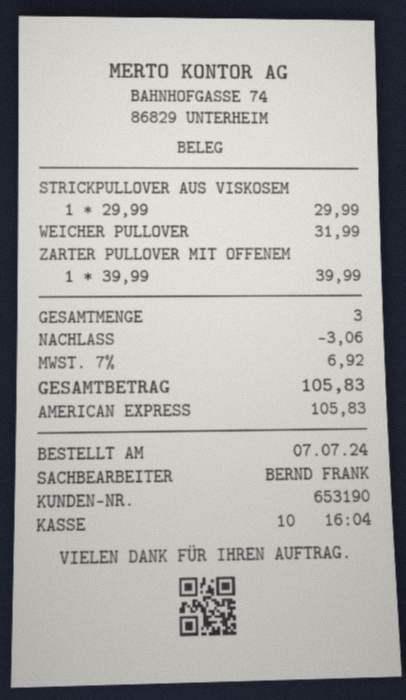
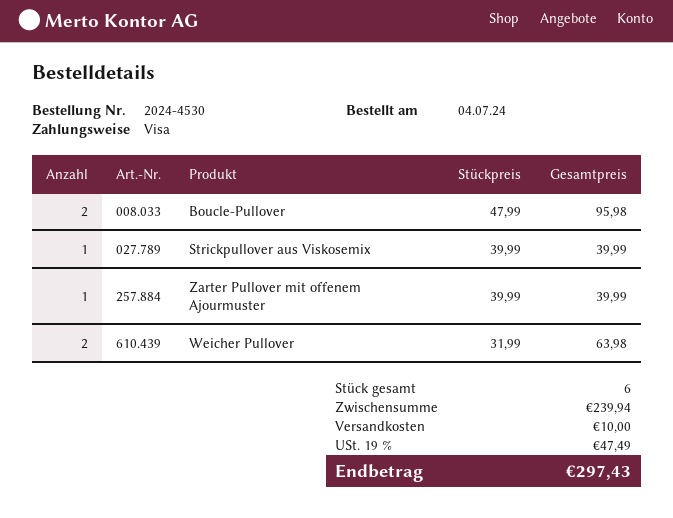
order date: 2024-07-07 -> 2024-07-04
payment method: American Express -> Visa
STRICKPULLOVER AUS VISKOSEM: 1 x 29.99 = 29.99 -> 1 x 39.99 = 39.99
WEICHER PULLOVER: 1 x 31.99 = 31.99 -> 2 x 31.99 = 63.98
Boucle-Pullover: none -> 2 x 47.99 = 95.98
total quantity: 3 -> 6
discount: 3.06 -> none
shipping: none -> 10.00
tax: 7% = 6.92 -> 19% = 47.49
total: 105.83 -> 297.43

